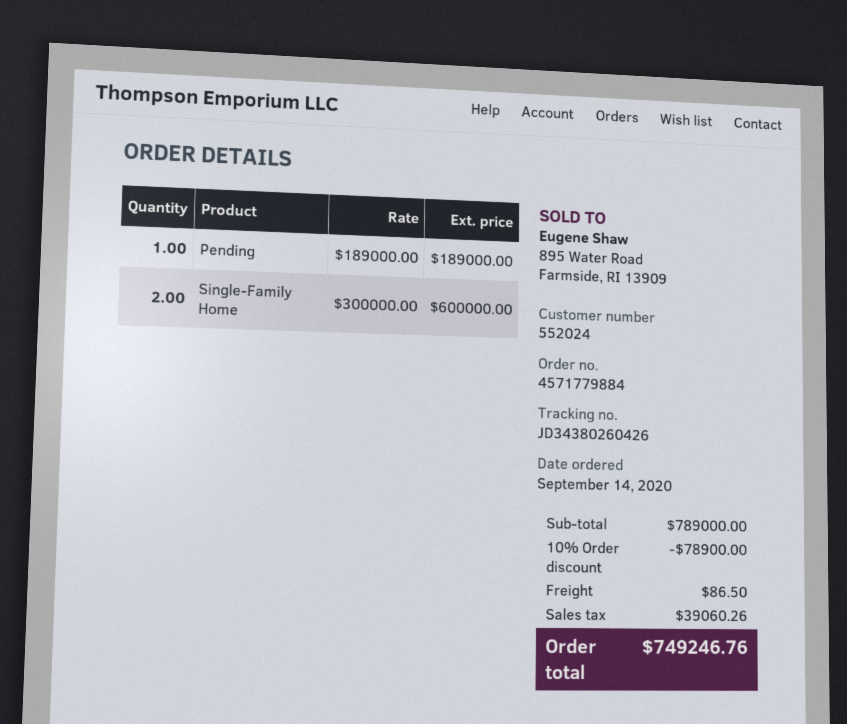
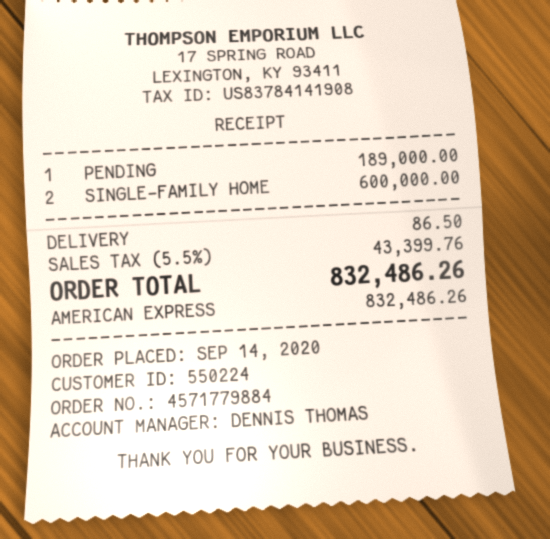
customer number: 552024 -> 550224
discount: 10% = 78900.00 -> none
tax: 39060.26 -> 43399.76
total: 749246.76 -> 832486.26

